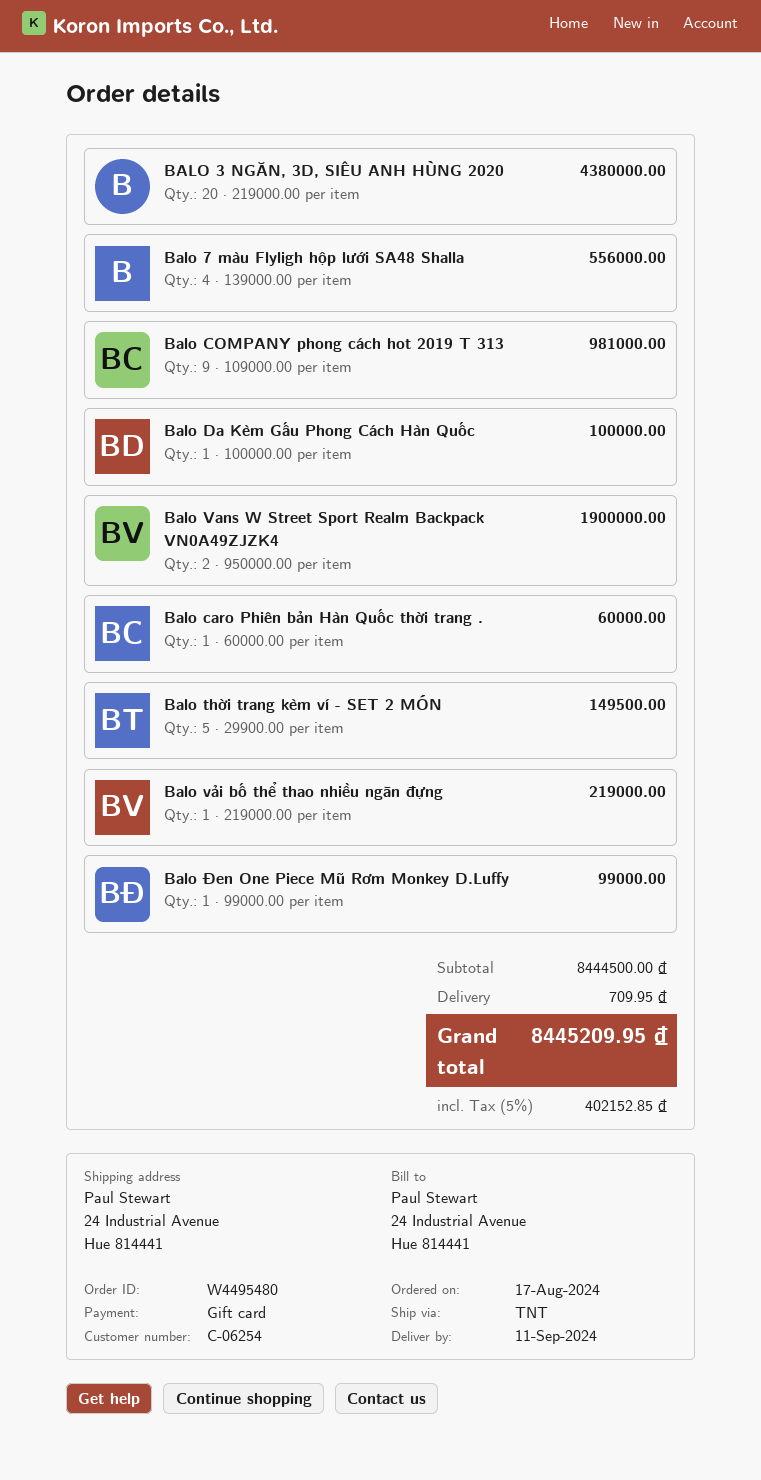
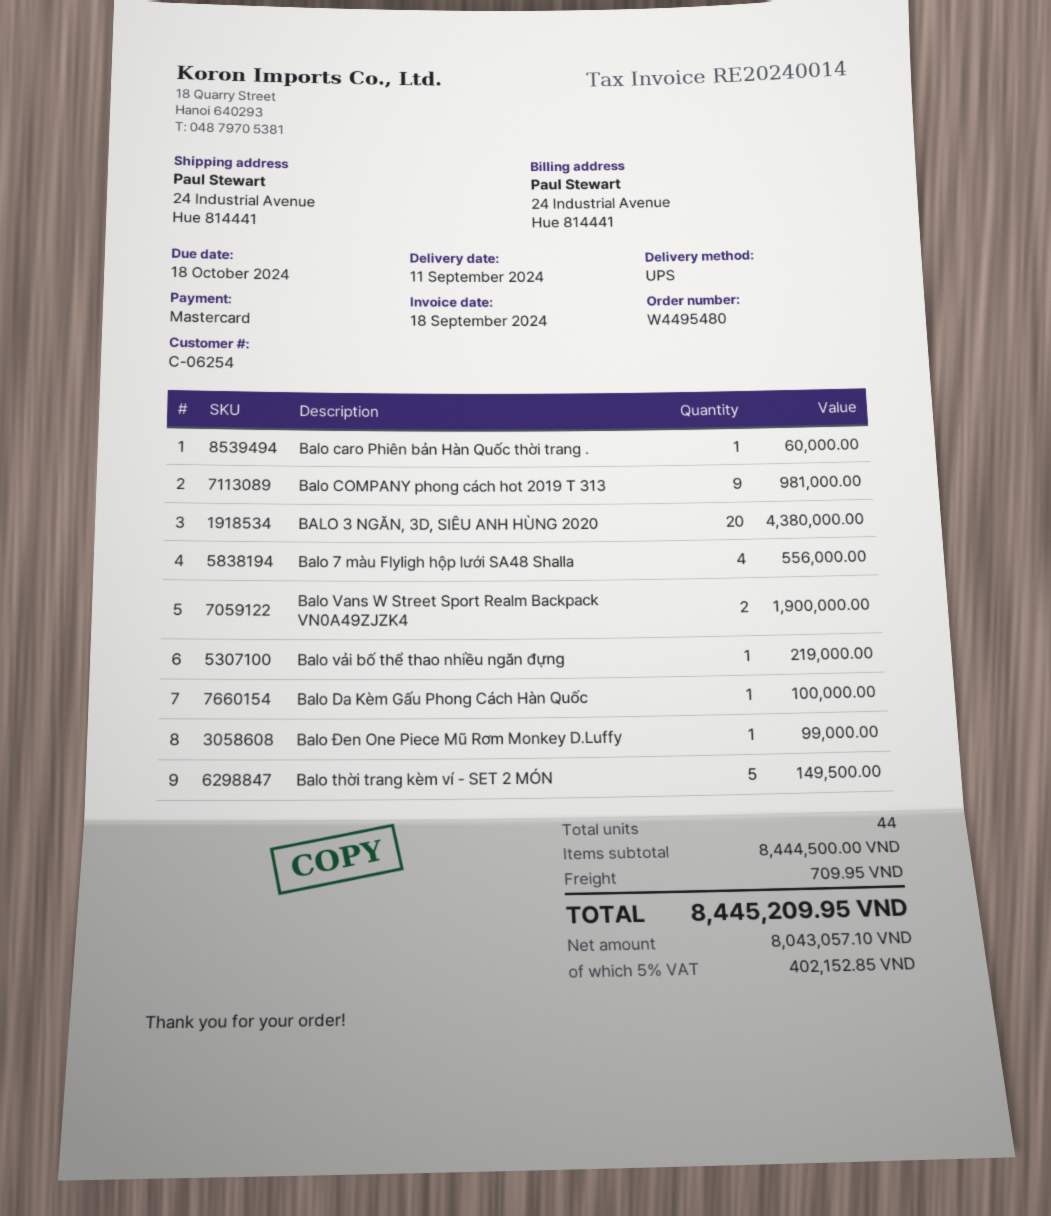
payment method: gift card -> Mastercard
shipping method: TNT -> UPS

